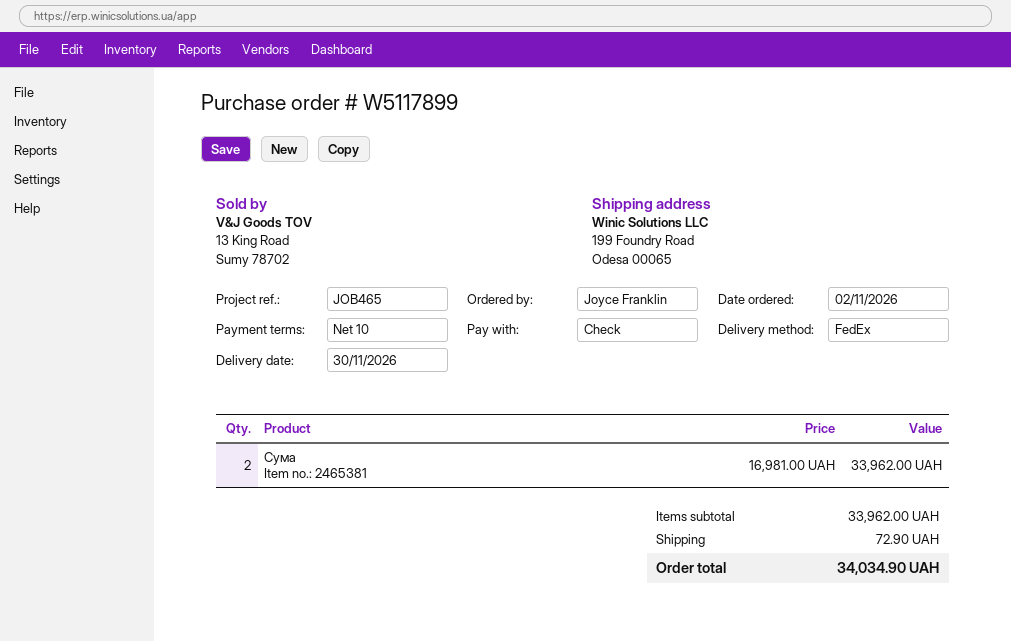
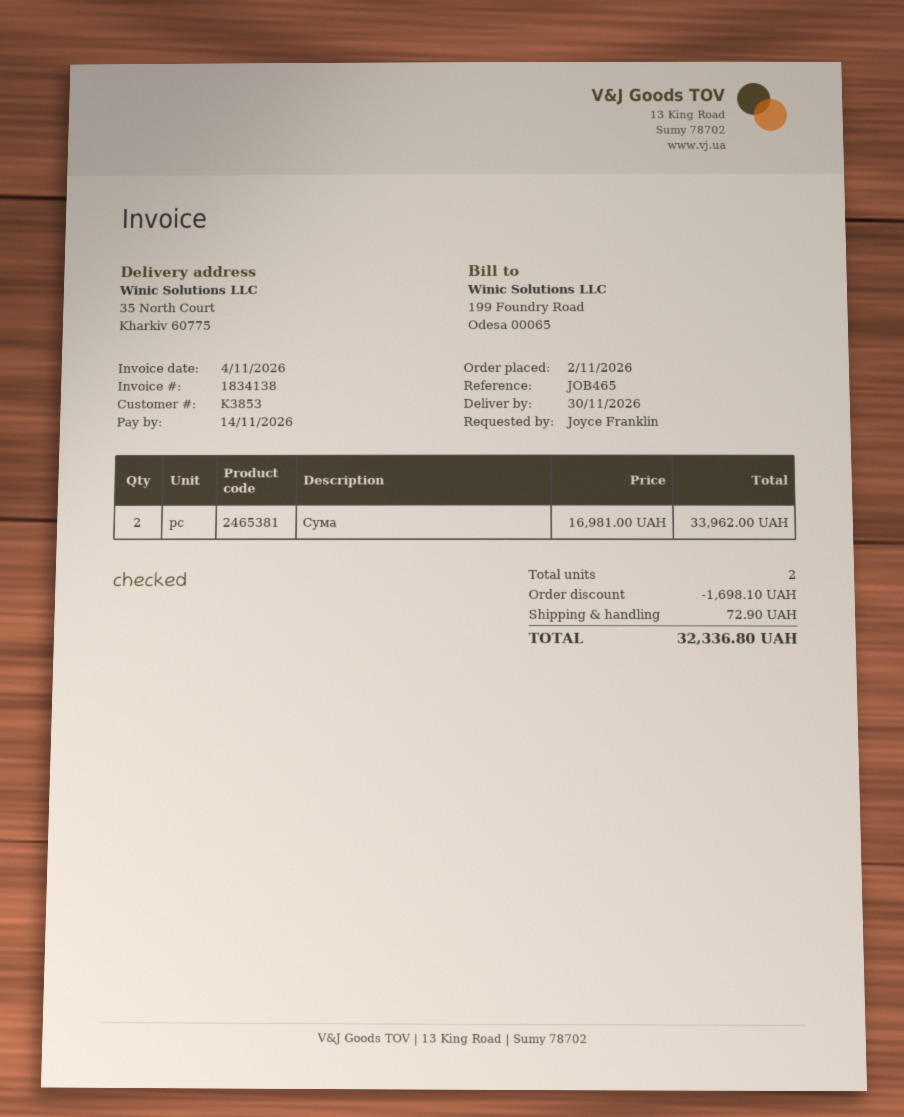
ship to: 199 Foundry Road, Odesa 00065 -> 35 North Court, Kharkiv 60775
discount: none -> 1698.10
total: 34034.90 -> 32336.80

